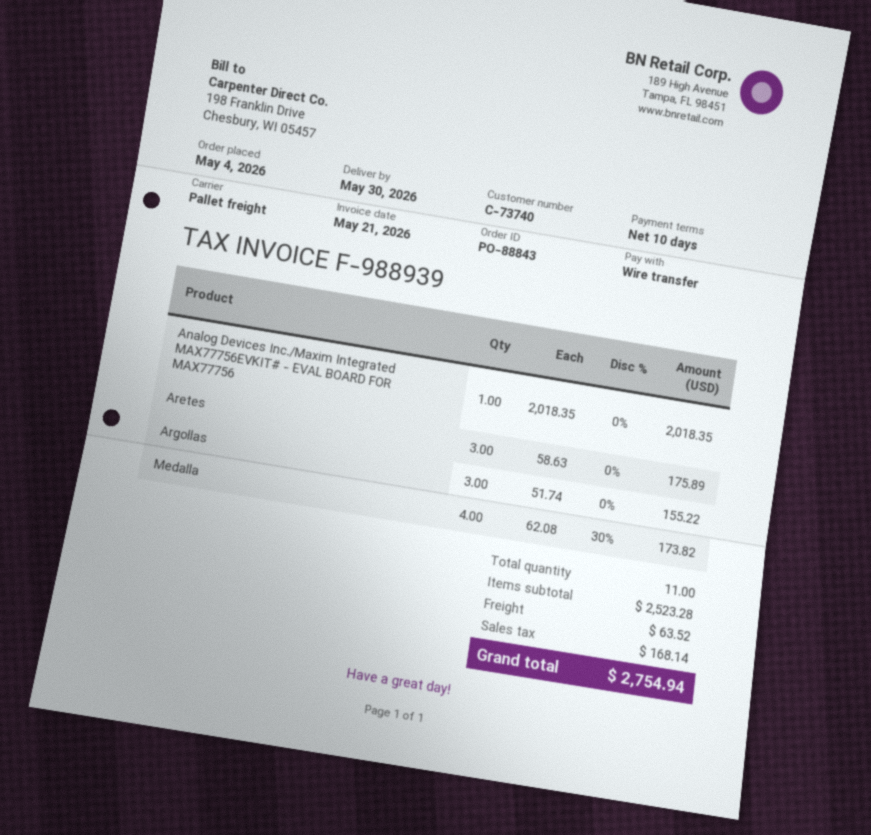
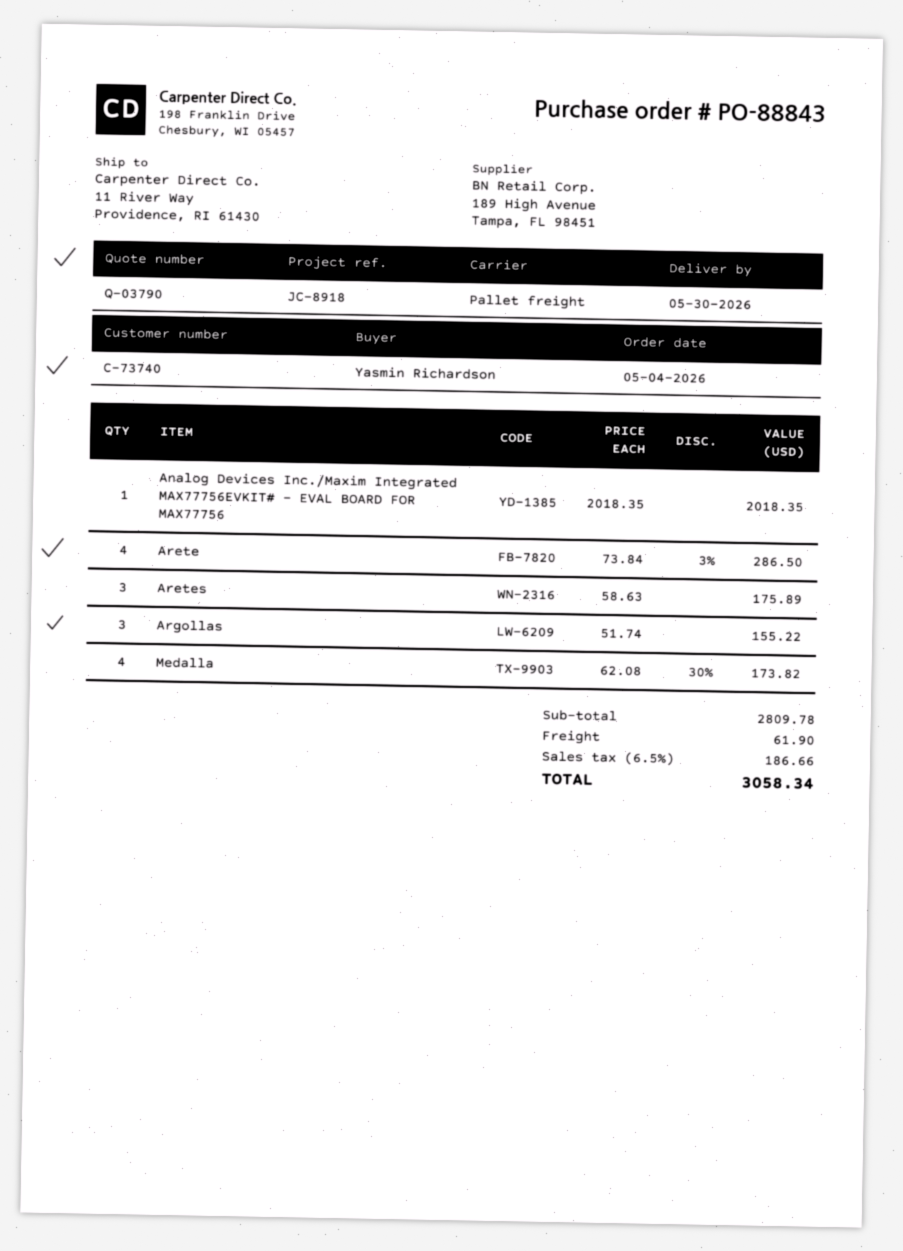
Arete: none -> 4 x 73.84 - 3% = 286.50
subtotal: 2523.28 -> 2809.78
shipping: 63.52 -> 61.90
tax: 168.14 -> 186.66
total: 2754.94 -> 3058.34

